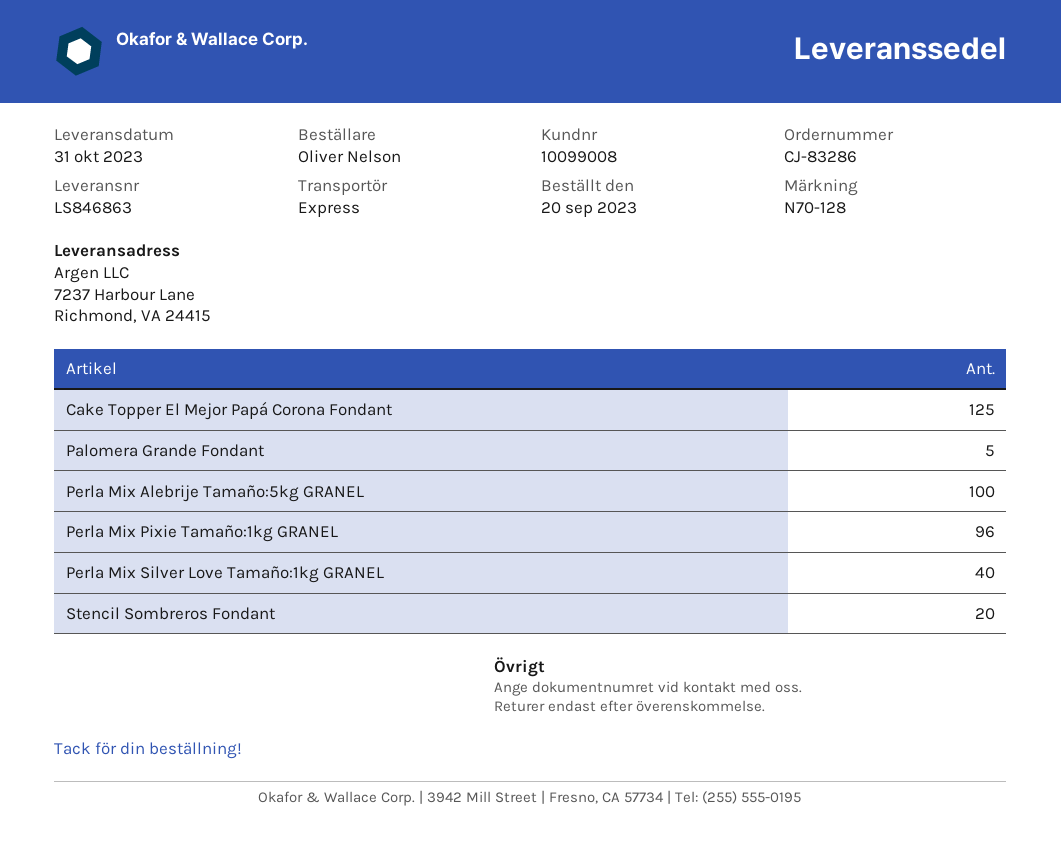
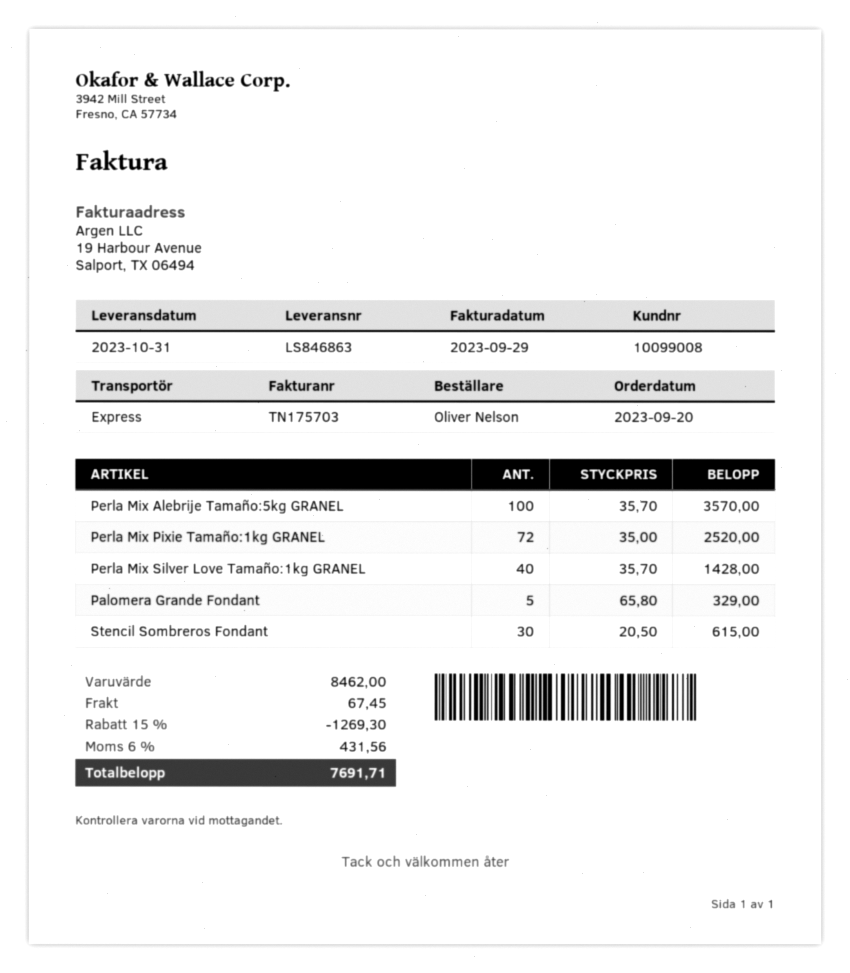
Cake Topper El Mejor Papá Corona Fondant: 125 -> none
Perla Mix Pixie Tamaño:1kg GRANEL: 96 -> 72
Stencil Sombreros Fondant: 20 -> 30

